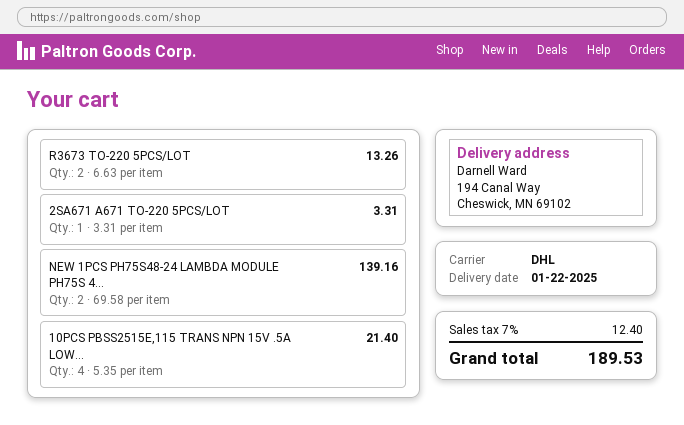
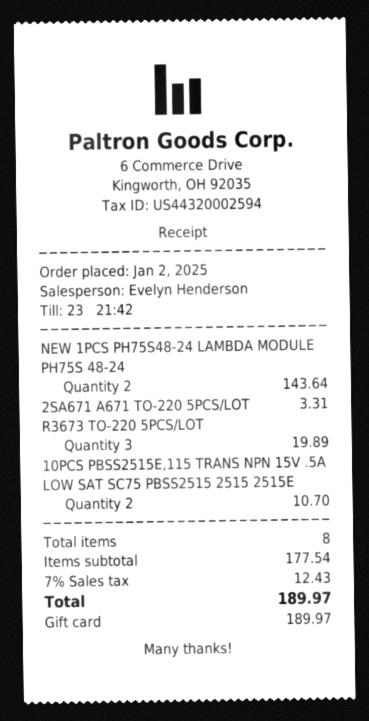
R3673 TO-220 5PCS/LOT: 2 for 13.26 -> 3 for 19.89
NEW 1PCS PH75S48-24 LAMBDA MODULE PH75S 4...: 2 for 139.16 -> 2 for 143.64
10PCS PBSS2515E,115 TRANS NPN 15V .5A LOW...: 4 for 21.40 -> 2 for 10.70
tax: 7% = 12.40 -> 7% = 12.43
total: 189.53 -> 189.97

